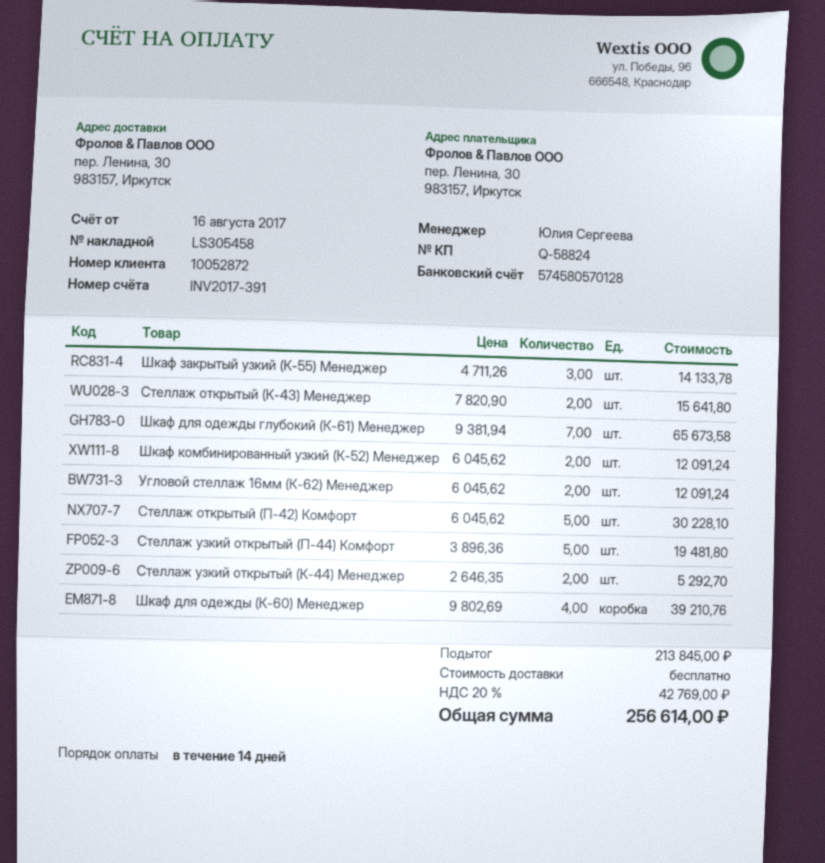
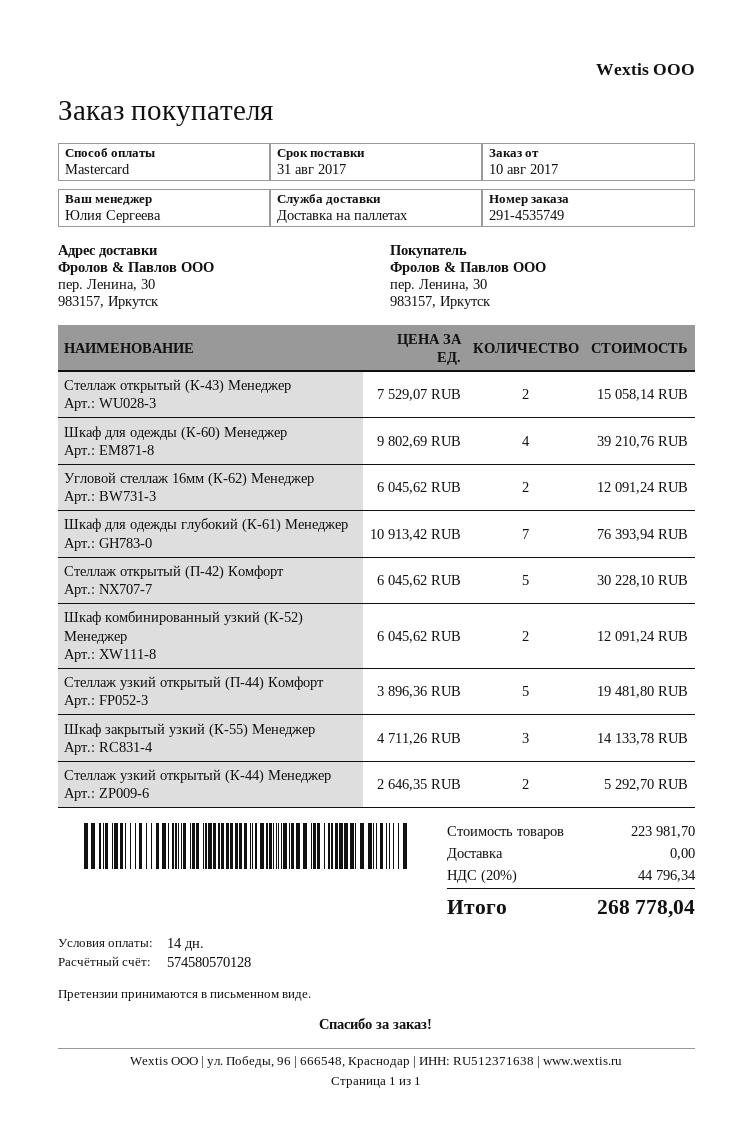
Стеллаж открытый (К-43) Менеджер: 2 x 7820.90 = 15641.80 -> 2 x 7529.07 = 15058.14
Шкаф для одежды глубокий (К-61) Менеджер: 7 x 9381.94 = 65673.58 -> 7 x 10913.42 = 76393.94
subtotal: 213845.00 -> 223981.70
tax: 20% = 42769.00 -> 20% = 44796.34
total: 256614.00 -> 268778.04

